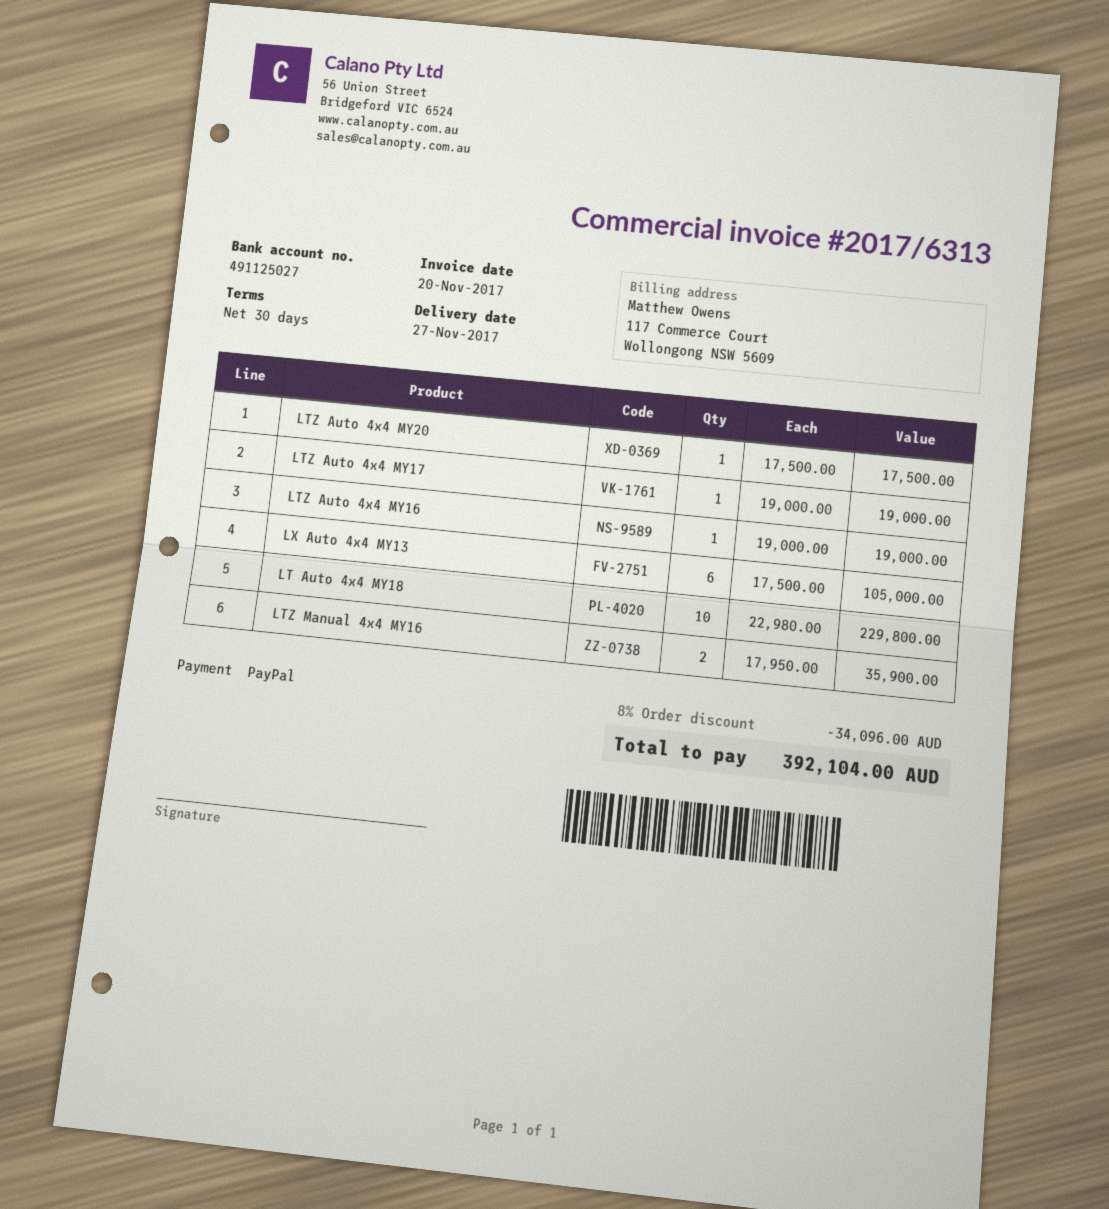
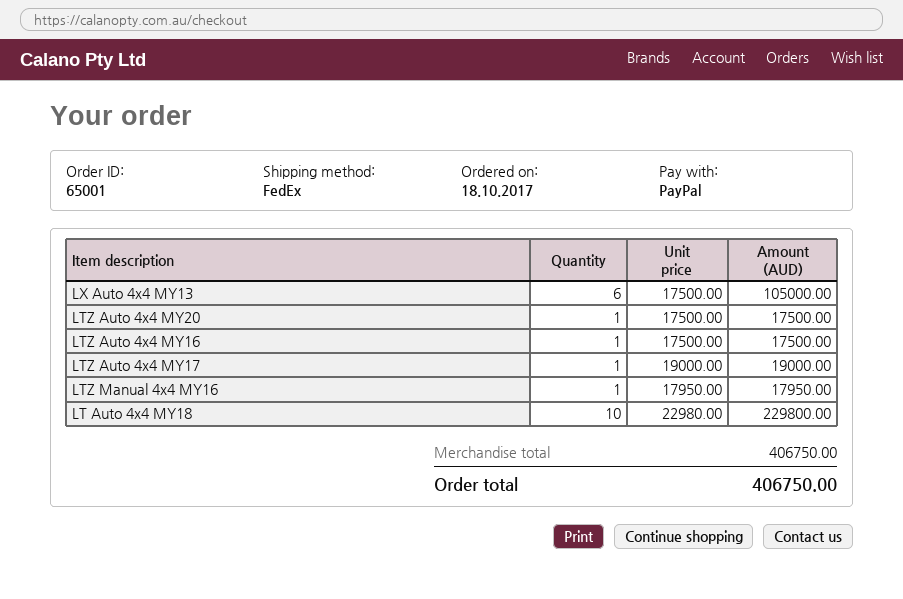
LTZ Auto 4x4 MY16: 1 x 19000.00 = 19000.00 -> 1 x 17500.00 = 17500.00
LTZ Manual 4x4 MY16: 2 x 17950.00 = 35900.00 -> 1 x 17950.00 = 17950.00
discount: 8% = 34096.00 -> none
total: 392104.00 -> 406750.00

